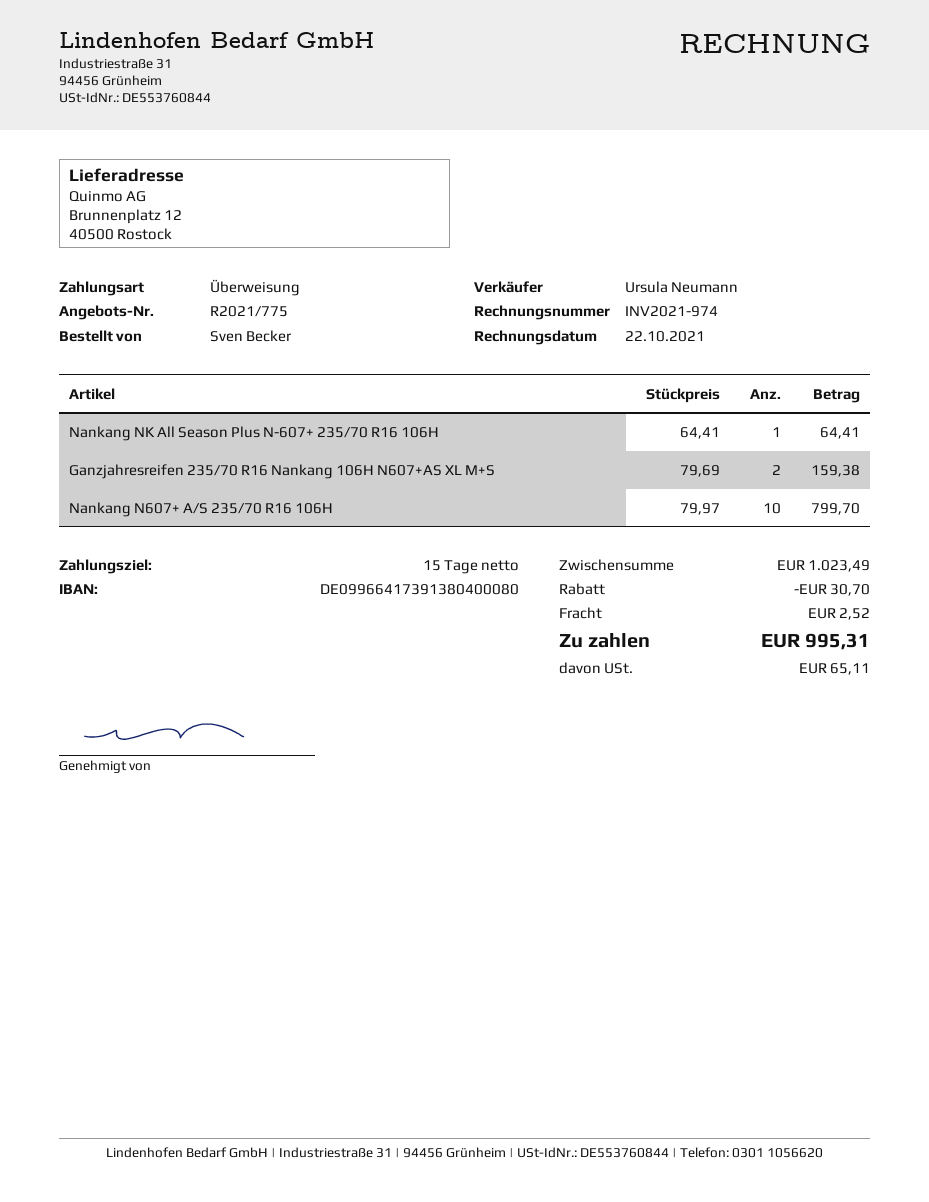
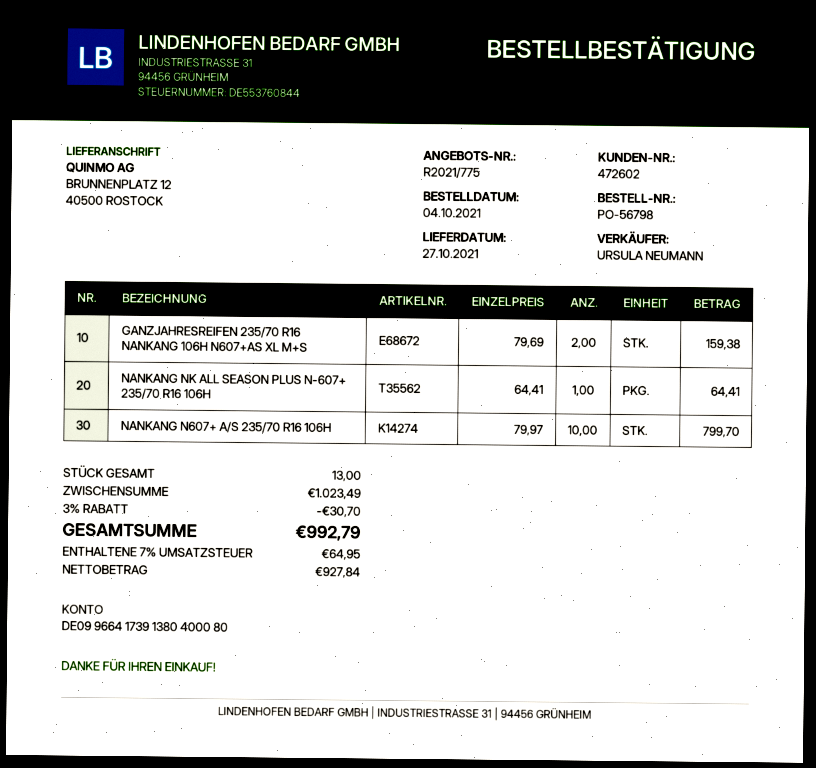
shipping: 2.52 -> none
tax: 65.11 -> 64.95
total: 995.31 -> 992.79

